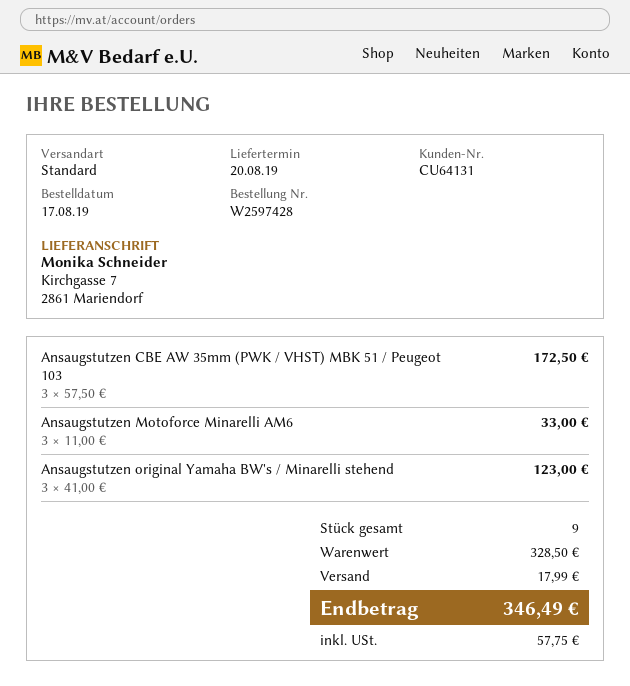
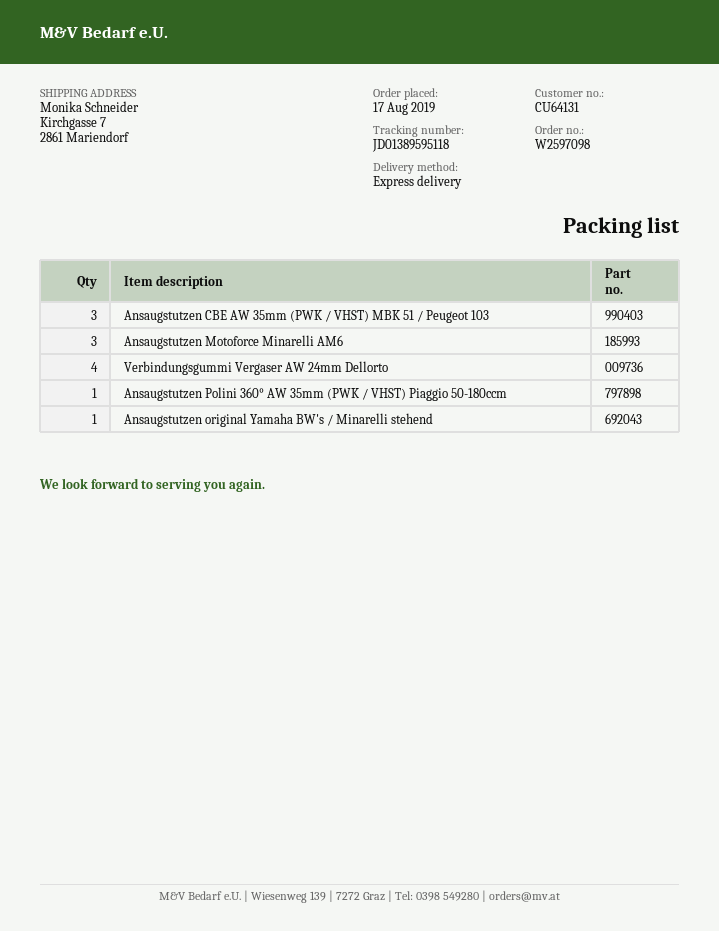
order number: W2597428 -> W2597098
shipping method: standard -> express
Ansaugstutzen original Yamaha BW's / Minarelli stehend: 3 -> 1
Verbindungsgummi Vergaser AW 24mm Dellorto: none -> 4
Ansaugstutzen Polini 360° AW 35mm (PWK / VHST) Piaggio 50-180ccm: none -> 1

